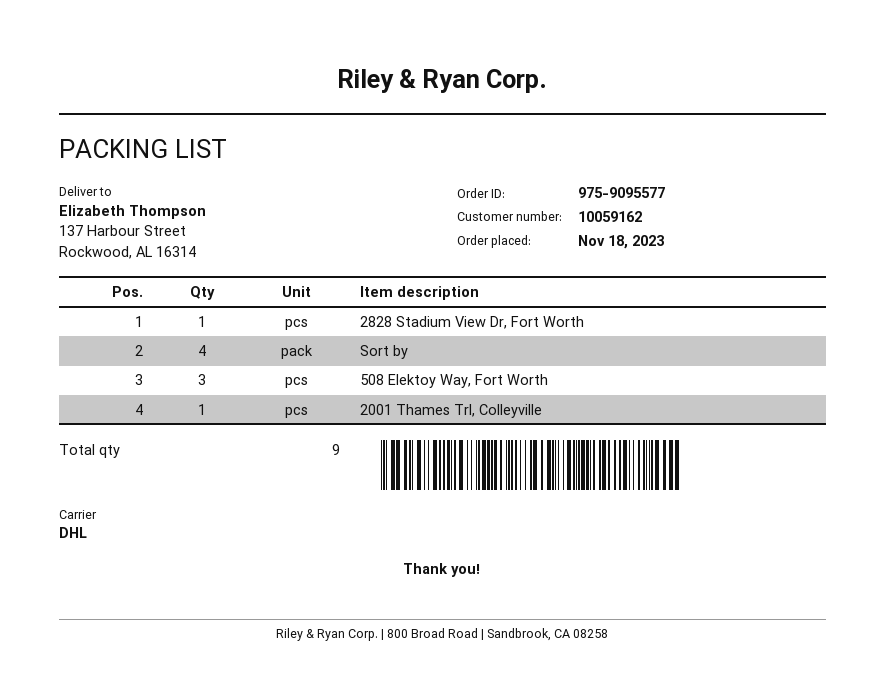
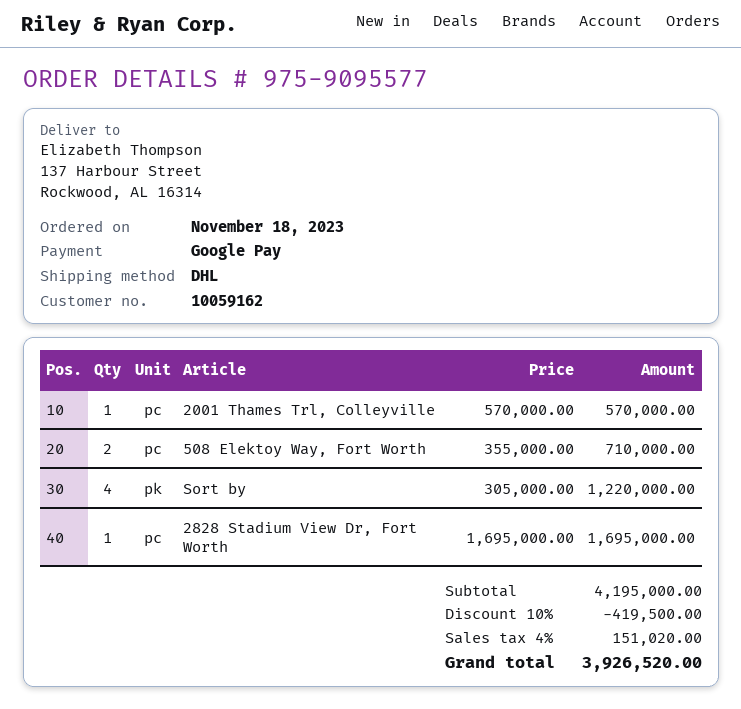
508 Elektoy Way, Fort Worth: 3 -> 2

